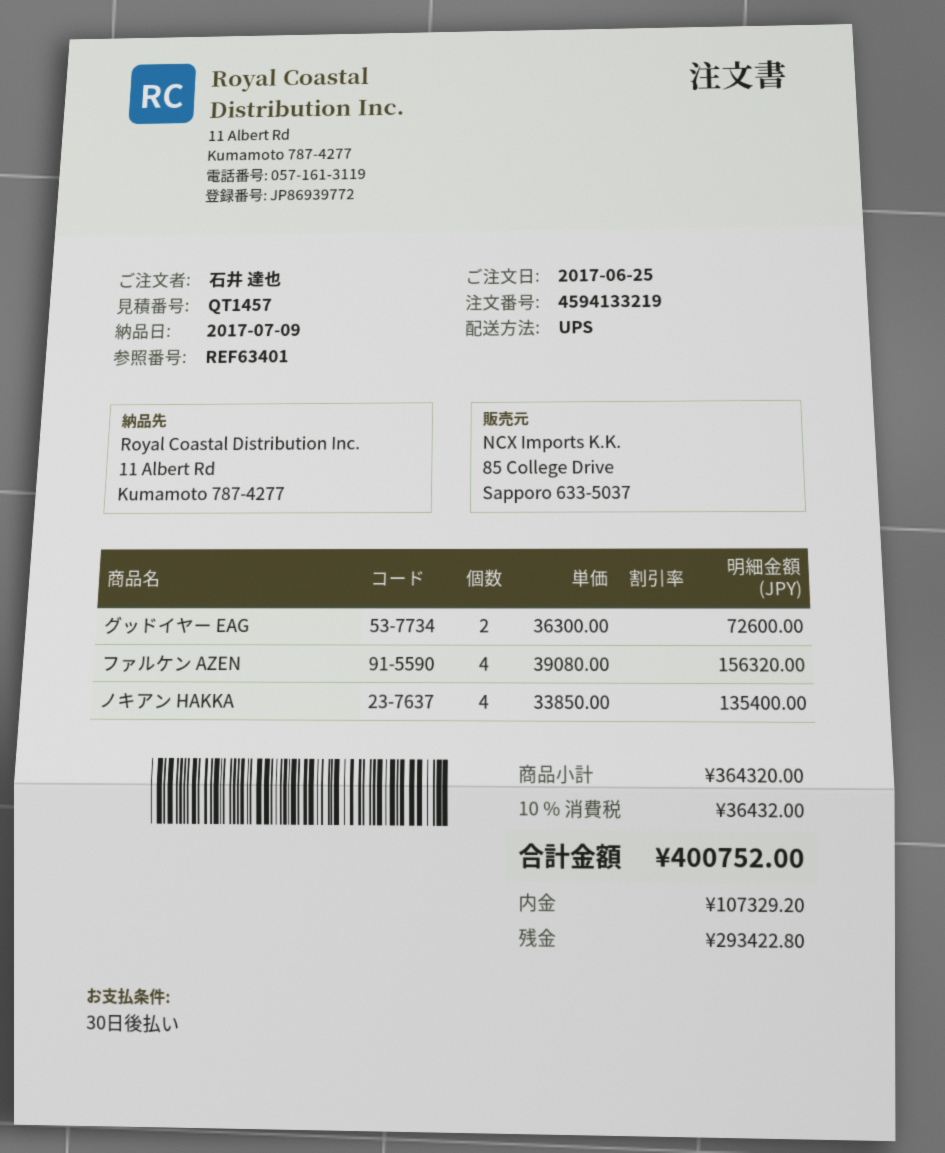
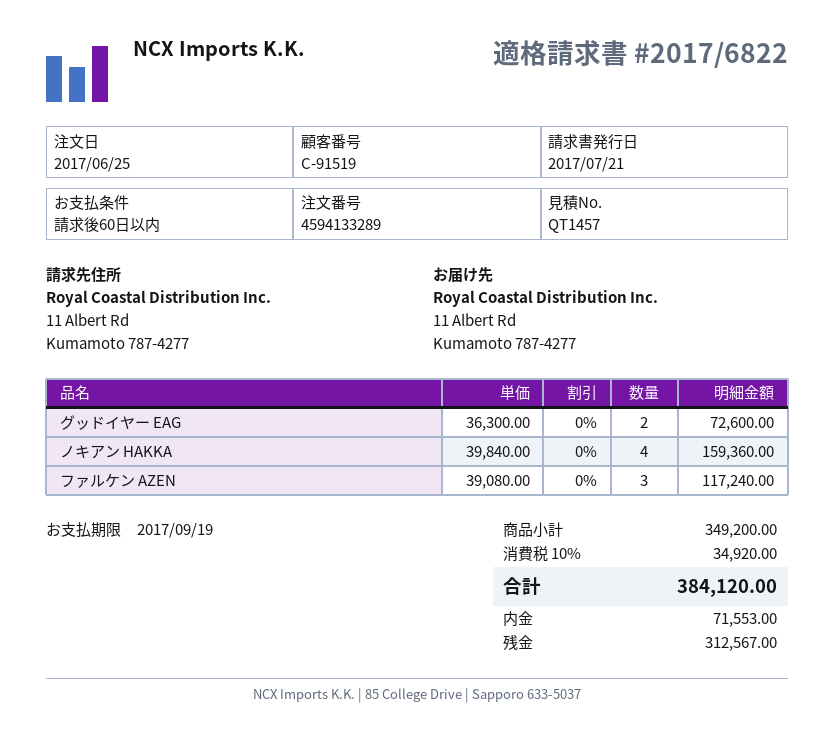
order number: 4594133219 -> 4594133289
payment terms: 30 days -> 60 days
ファルケン AZEN: 4 x 39080.00 = 156320.00 -> 3 x 39080.00 = 117240.00
ノキアン HAKKA: 4 x 33850.00 = 135400.00 -> 4 x 39840.00 = 159360.00
subtotal: 364320.00 -> 349200.00
tax: 10% = 36432.00 -> 10% = 34920.00
total: 400752.00 -> 384120.00
deposit: 107329.20 -> 71553.00
balance: 293422.80 -> 312567.00

